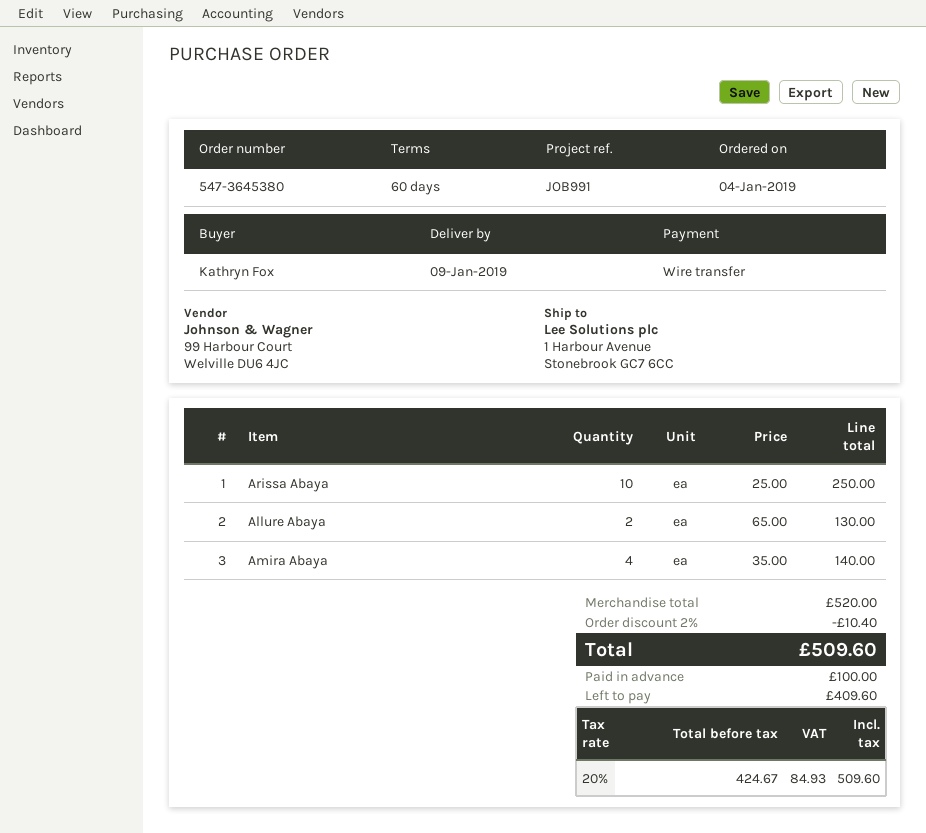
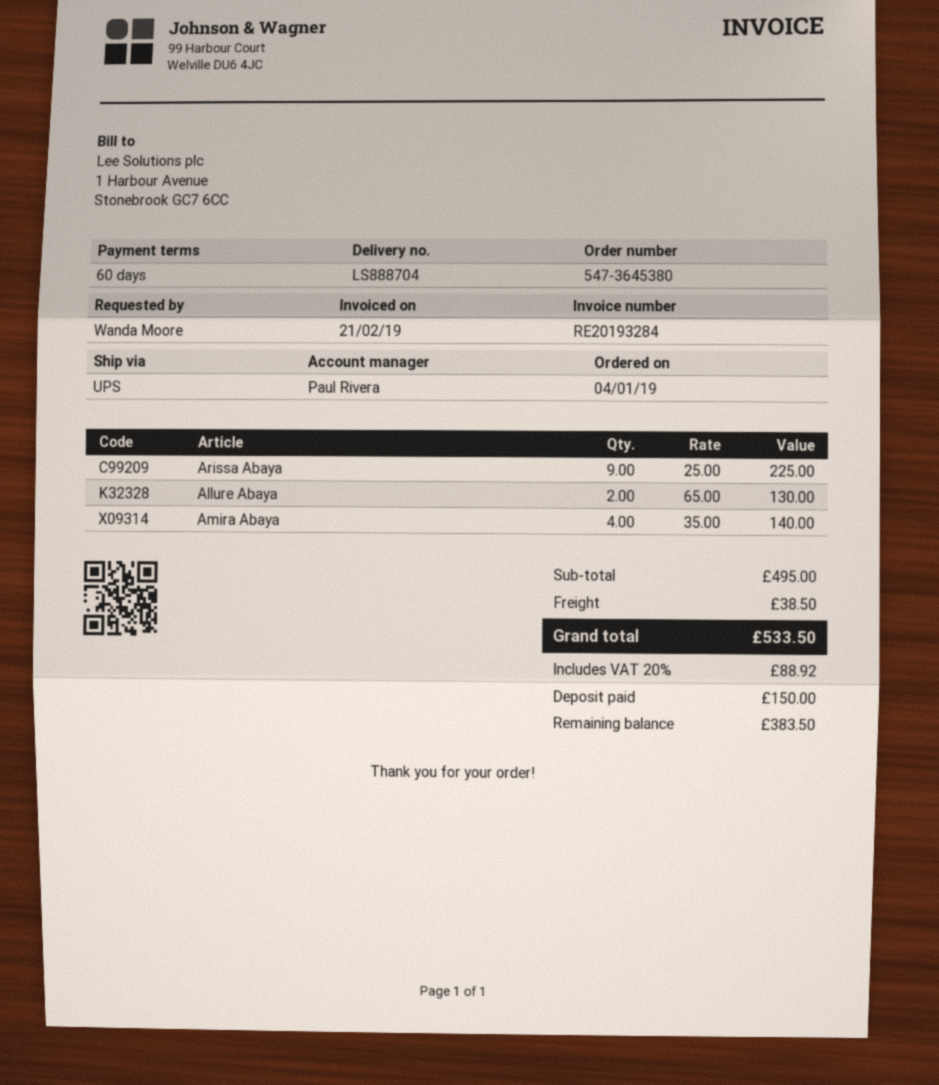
ordered by: Kathryn Fox -> Wanda Moore
Arissa Abaya: 10 x 25.00 = 250.00 -> 9 x 25.00 = 225.00
subtotal: 520.00 -> 495.00
discount: 2% = 10.40 -> none
shipping: none -> 38.50
tax: 20% = 84.93 -> 20% = 88.92
total: 509.60 -> 533.50
deposit: 100.00 -> 150.00
balance: 409.60 -> 383.50

